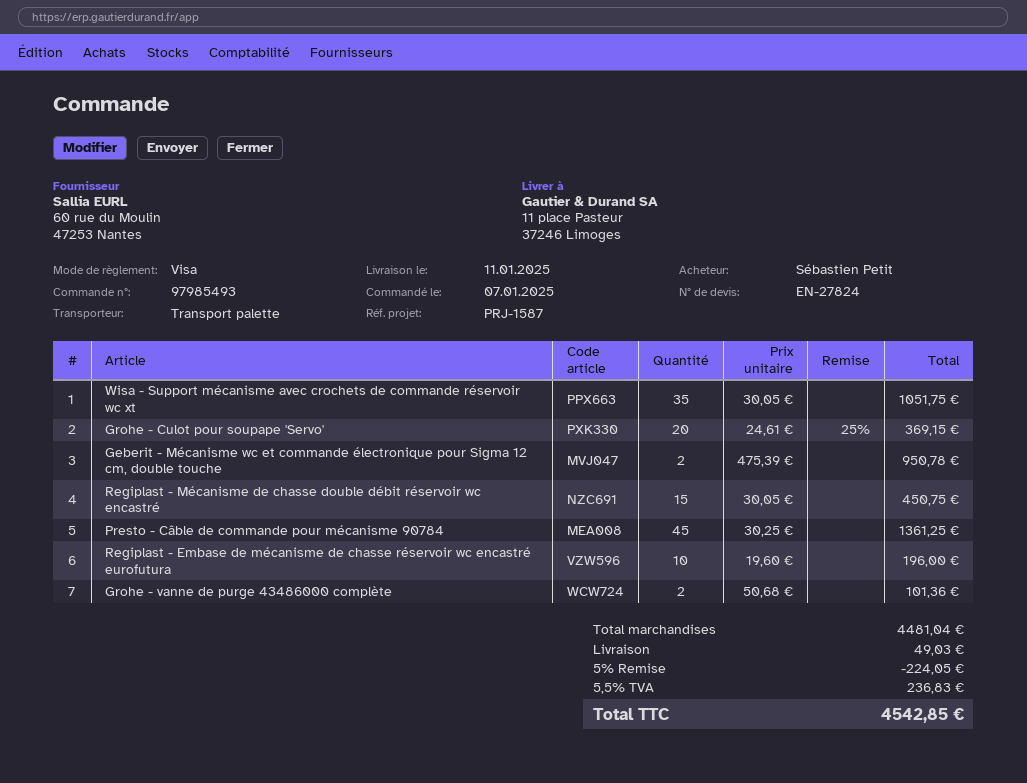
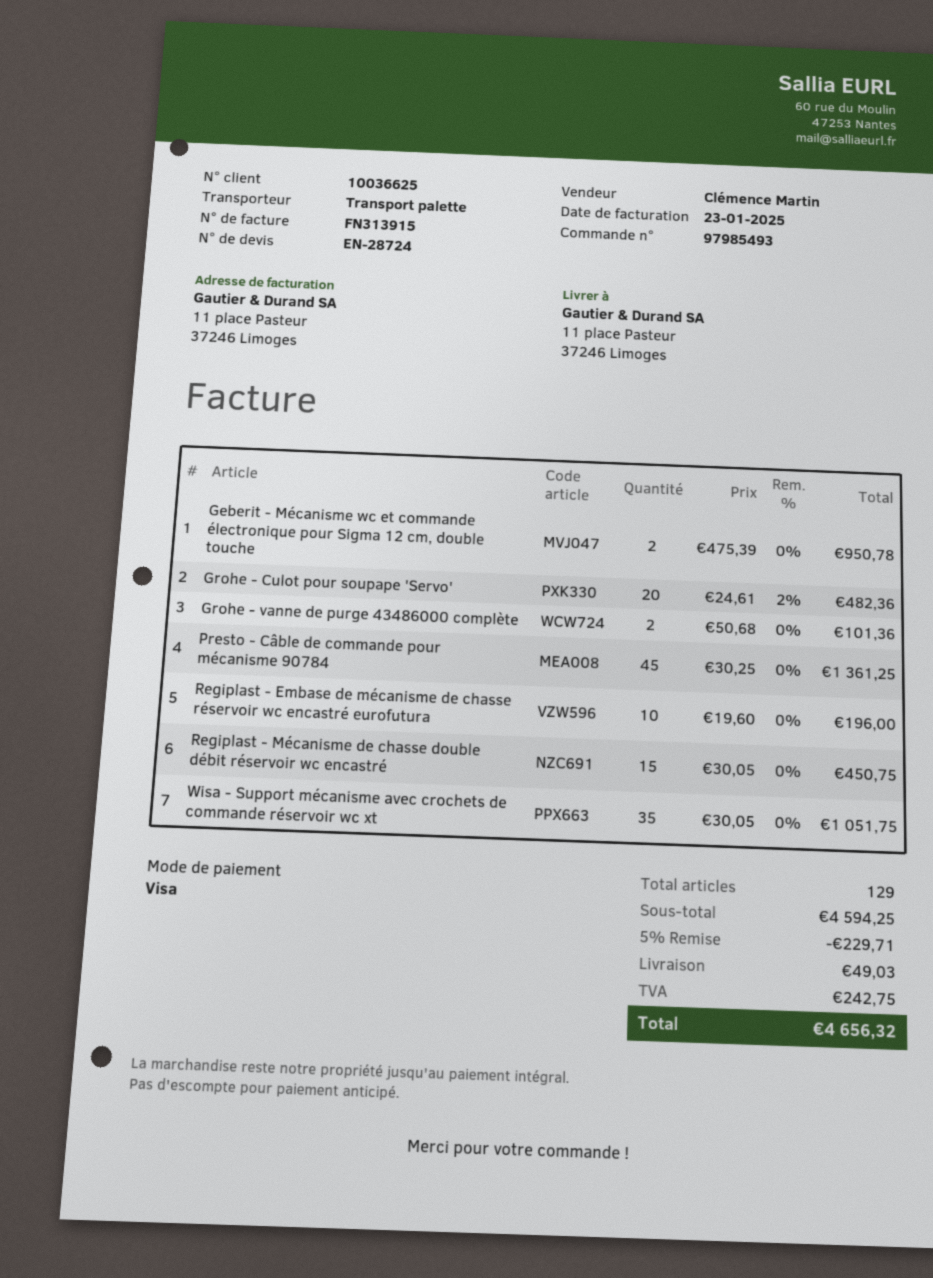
quote number: EN-27824 -> EN-28724
Grohe - Culot pour soupape 'Servo': 20 x 24.61 - 25% = 369.15 -> 20 x 24.61 - 2% = 482.36
subtotal: 4481.04 -> 4594.25
discount: 5% = 224.05 -> 5% = 229.71
tax: 236.83 -> 242.75
total: 4542.85 -> 4656.32

